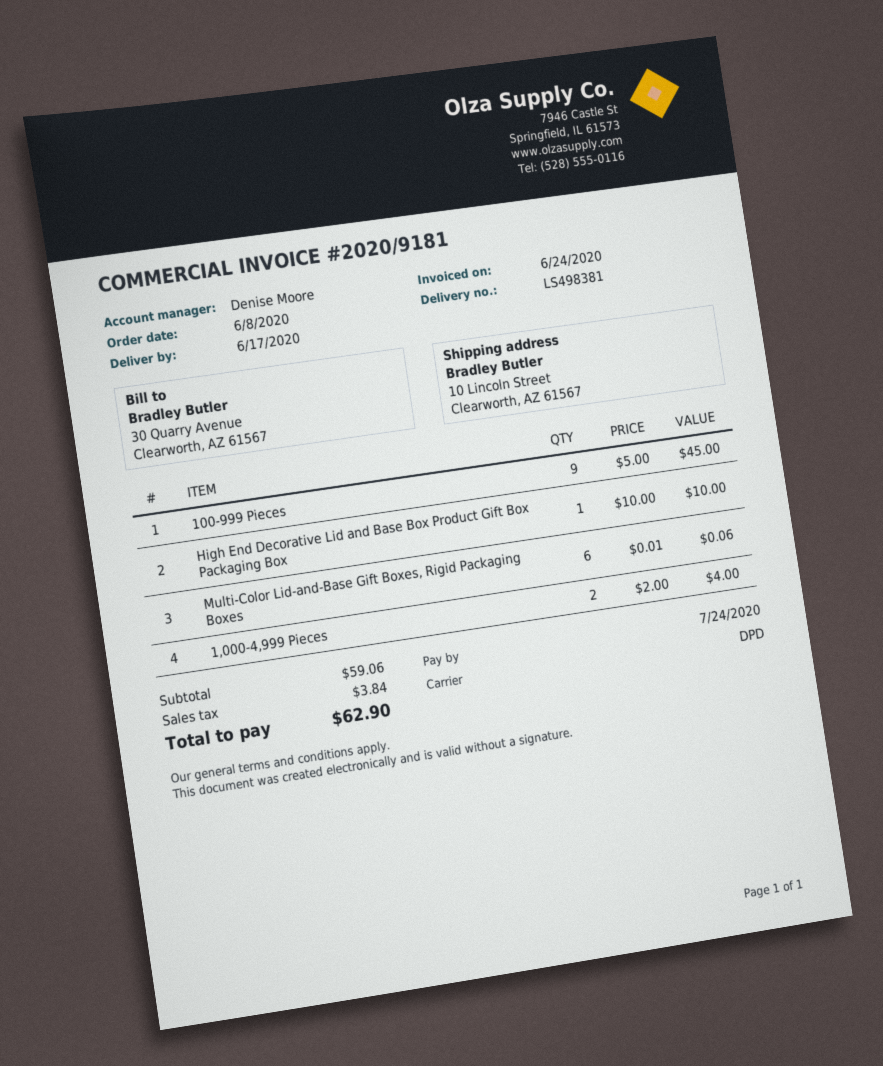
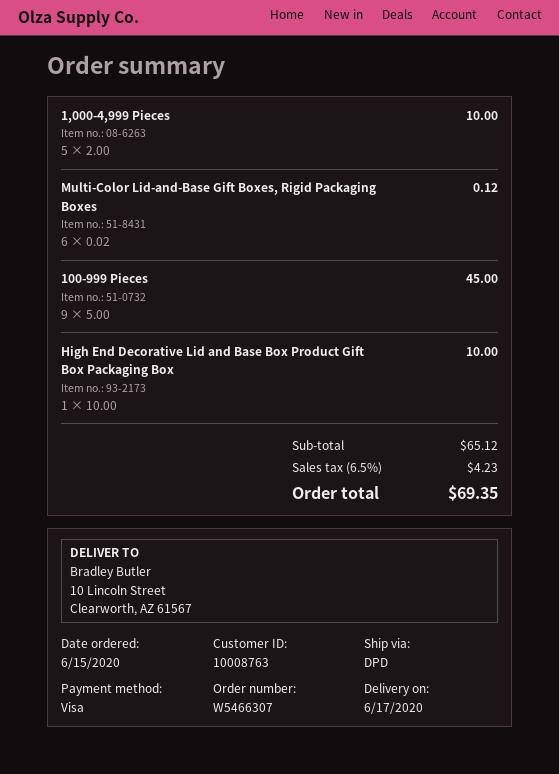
order date: 2020-06-08 -> 2020-06-15
Multi-Color Lid-and-Base Gift Boxes, Rigid Packaging Boxes: 6 x 0.01 = 0.06 -> 6 x 0.02 = 0.12
1,000-4,999 Pieces: 2 x 2.00 = 4.00 -> 5 x 2.00 = 10.00
subtotal: 59.06 -> 65.12
tax: 3.84 -> 4.23
total: 62.90 -> 69.35

